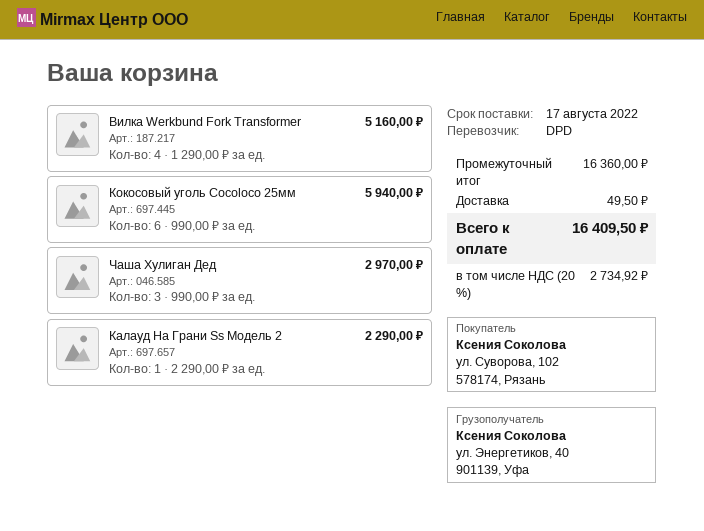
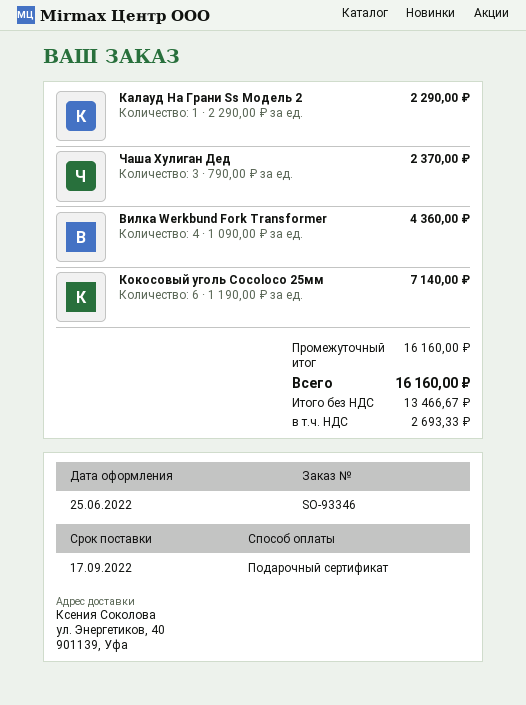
delivery date: 2022-08-17 -> 2022-09-17
Вилка Werkbund Fork Transformer: 4 x 1290.00 = 5160.00 -> 4 x 1090.00 = 4360.00
Кокосовый уголь Cocoloco 25мм: 6 x 990.00 = 5940.00 -> 6 x 1190.00 = 7140.00
Чаша Хулиган Дед: 3 x 990.00 = 2970.00 -> 3 x 790.00 = 2370.00
subtotal: 16360.00 -> 16160.00
shipping: 49.50 -> none
tax: 2734.92 -> 2693.33
total: 16409.50 -> 16160.00

